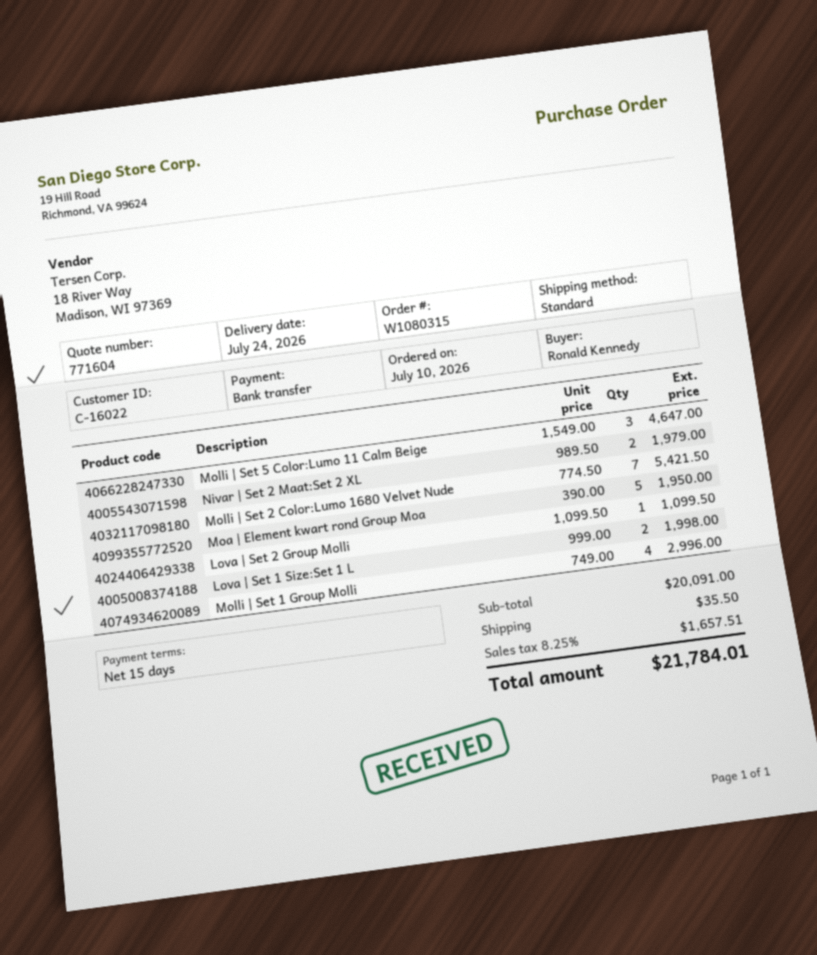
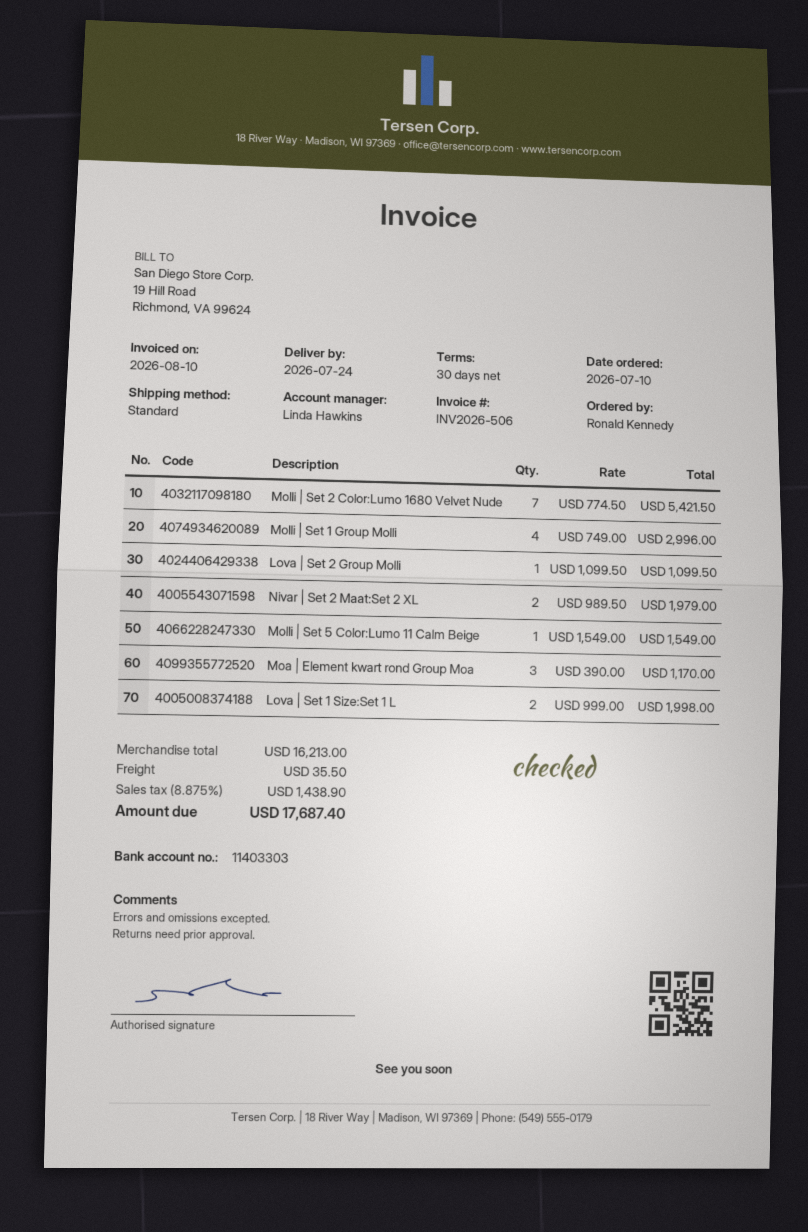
payment terms: 15 days -> 30 days
Molli | Set 5 Color:Lumo 11 Calm Beige: 3 x 1549.00 = 4647.00 -> 1 x 1549.00 = 1549.00
Moa | Element kwart rond Group Moa: 5 x 390.00 = 1950.00 -> 3 x 390.00 = 1170.00
subtotal: 20091.00 -> 16213.00
tax: 8.25% = 1657.51 -> 8.875% = 1438.90
total: 21784.01 -> 17687.40

